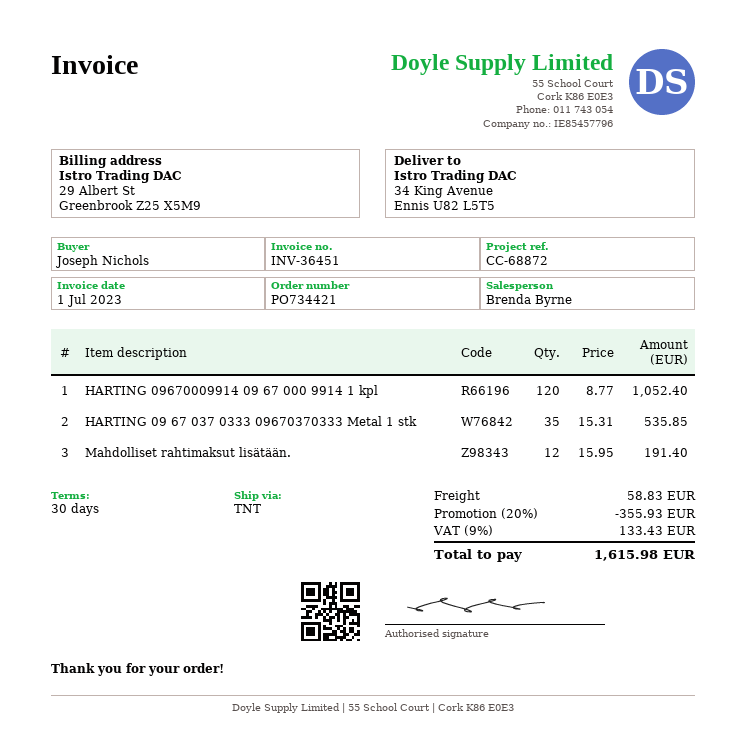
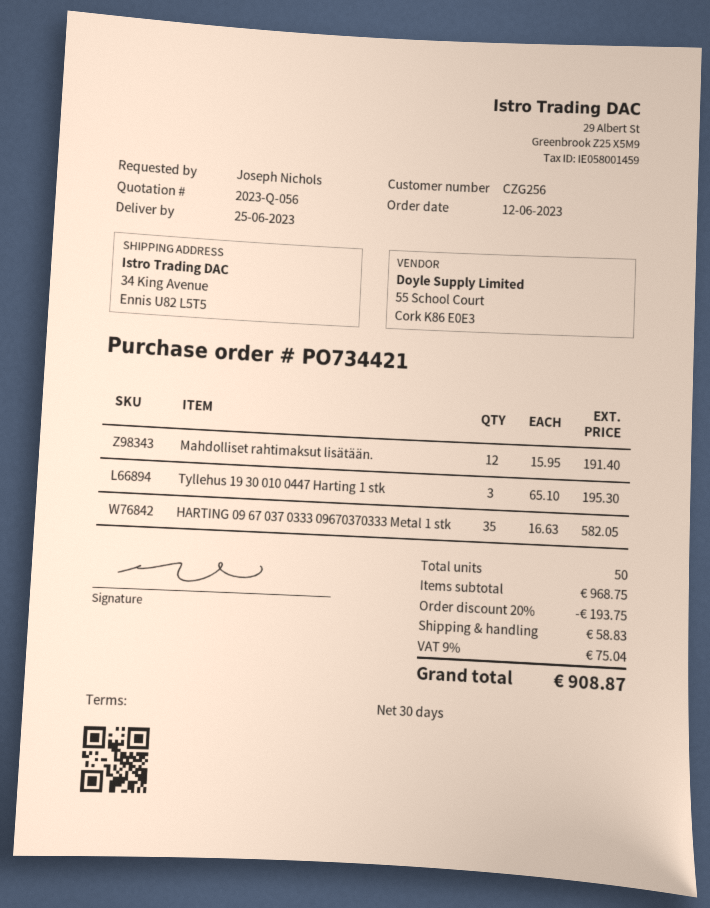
HARTING 09670009914 09 67 000 9914 1 kpl: 120 x 8.77 = 1052.40 -> none
HARTING 09 67 037 0333 09670370333 Metal 1 stk: 35 x 15.31 = 535.85 -> 35 x 16.63 = 582.05
Tyllehus 19 30 010 0447 Harting 1 stk: none -> 3 x 65.10 = 195.30
discount: 20% = 355.93 -> 20% = 193.75
tax: 9% = 133.43 -> 9% = 75.04
total: 1615.98 -> 908.87

